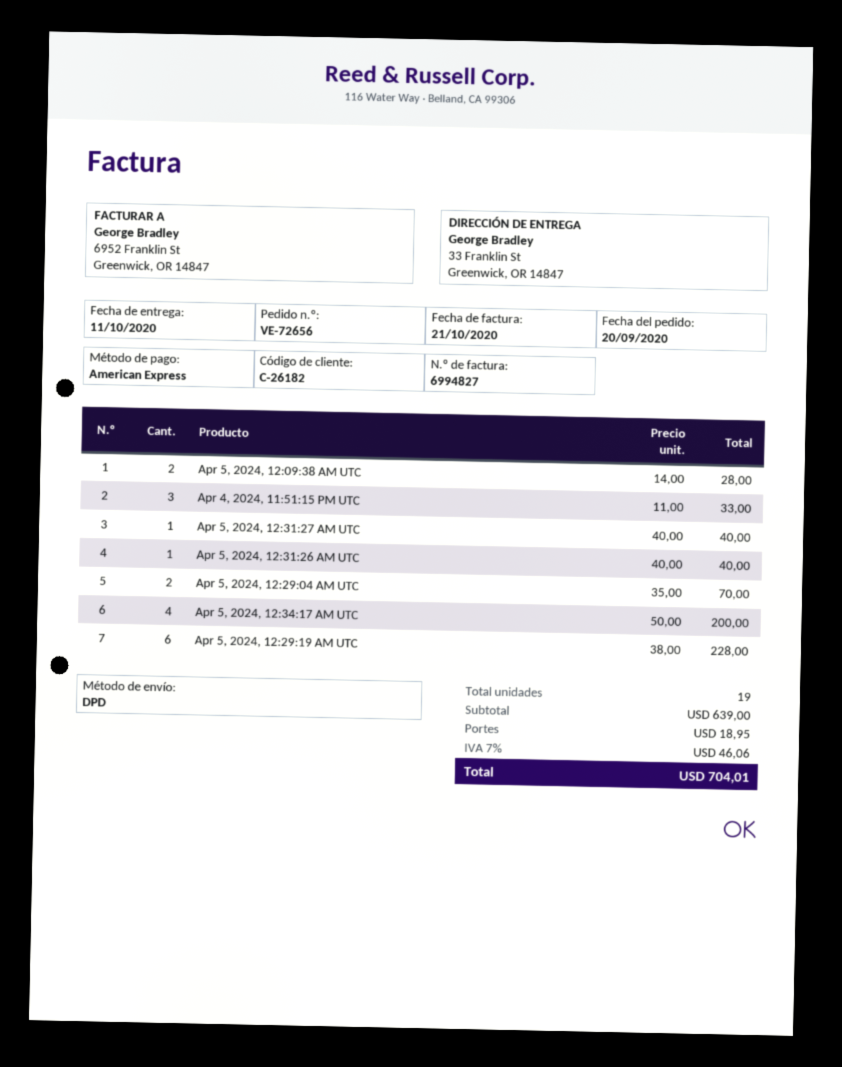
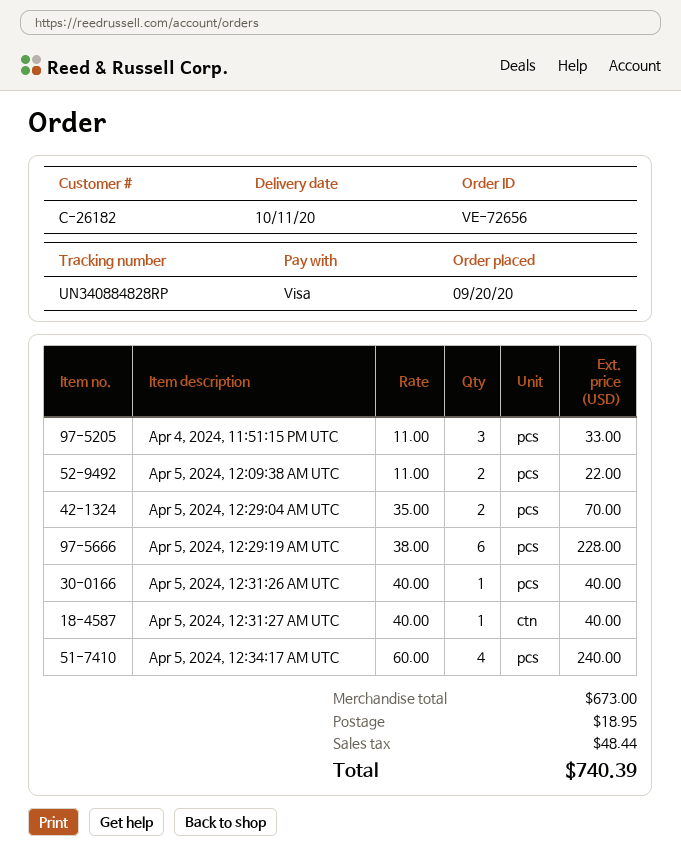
payment method: American Express -> Visa
Apr 5, 2024, 12:09:38 AM UTC: 2 x 14.00 = 28.00 -> 2 x 11.00 = 22.00
Apr 5, 2024, 12:34:17 AM UTC: 4 x 50.00 = 200.00 -> 4 x 60.00 = 240.00
subtotal: 639.00 -> 673.00
tax: 46.06 -> 48.44
total: 704.01 -> 740.39

